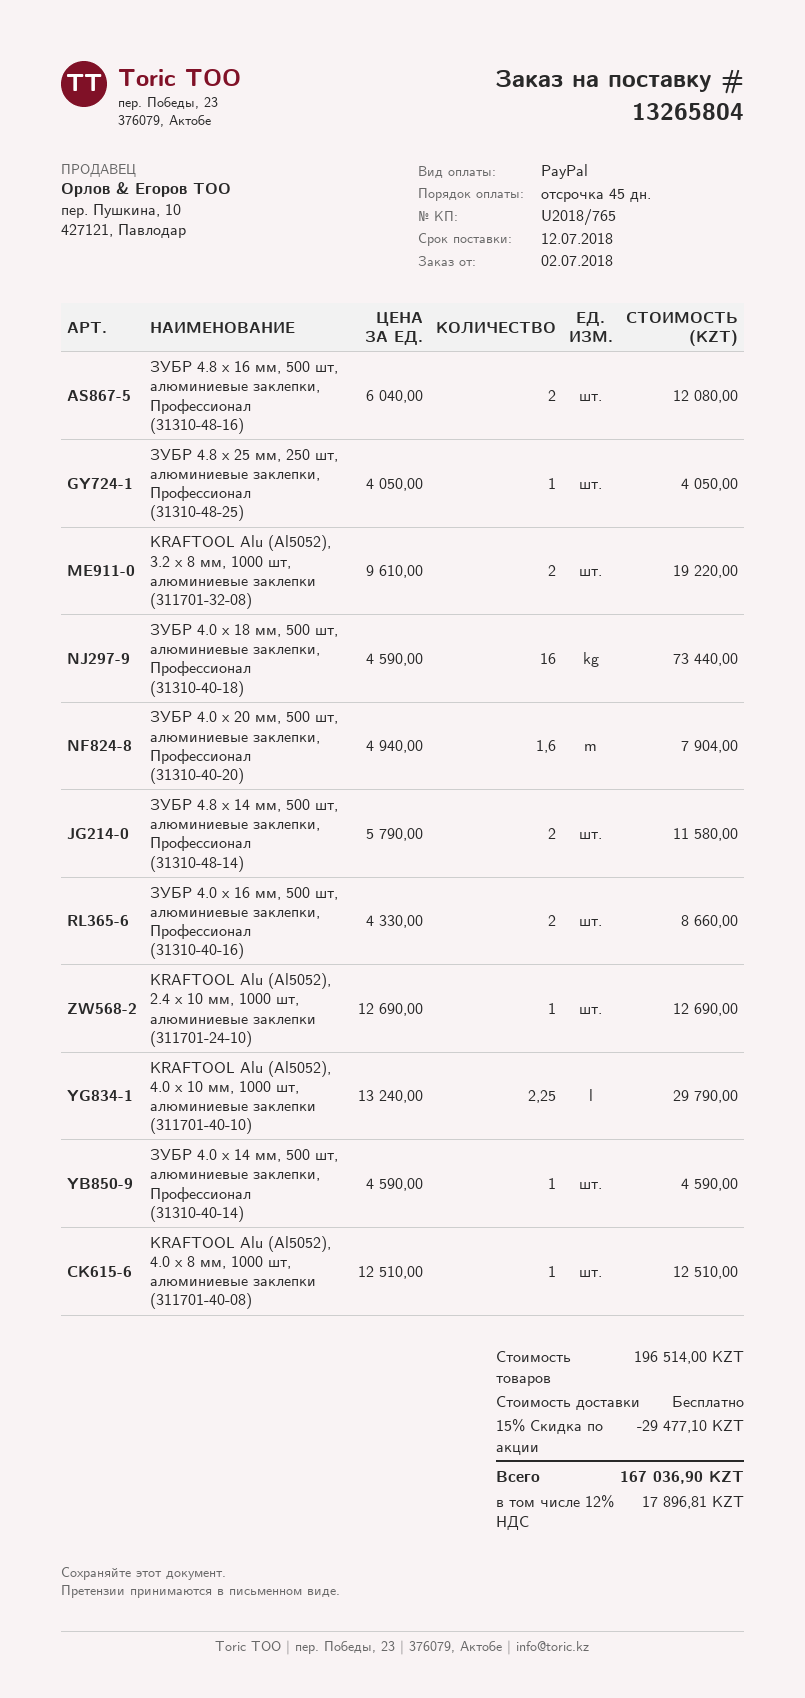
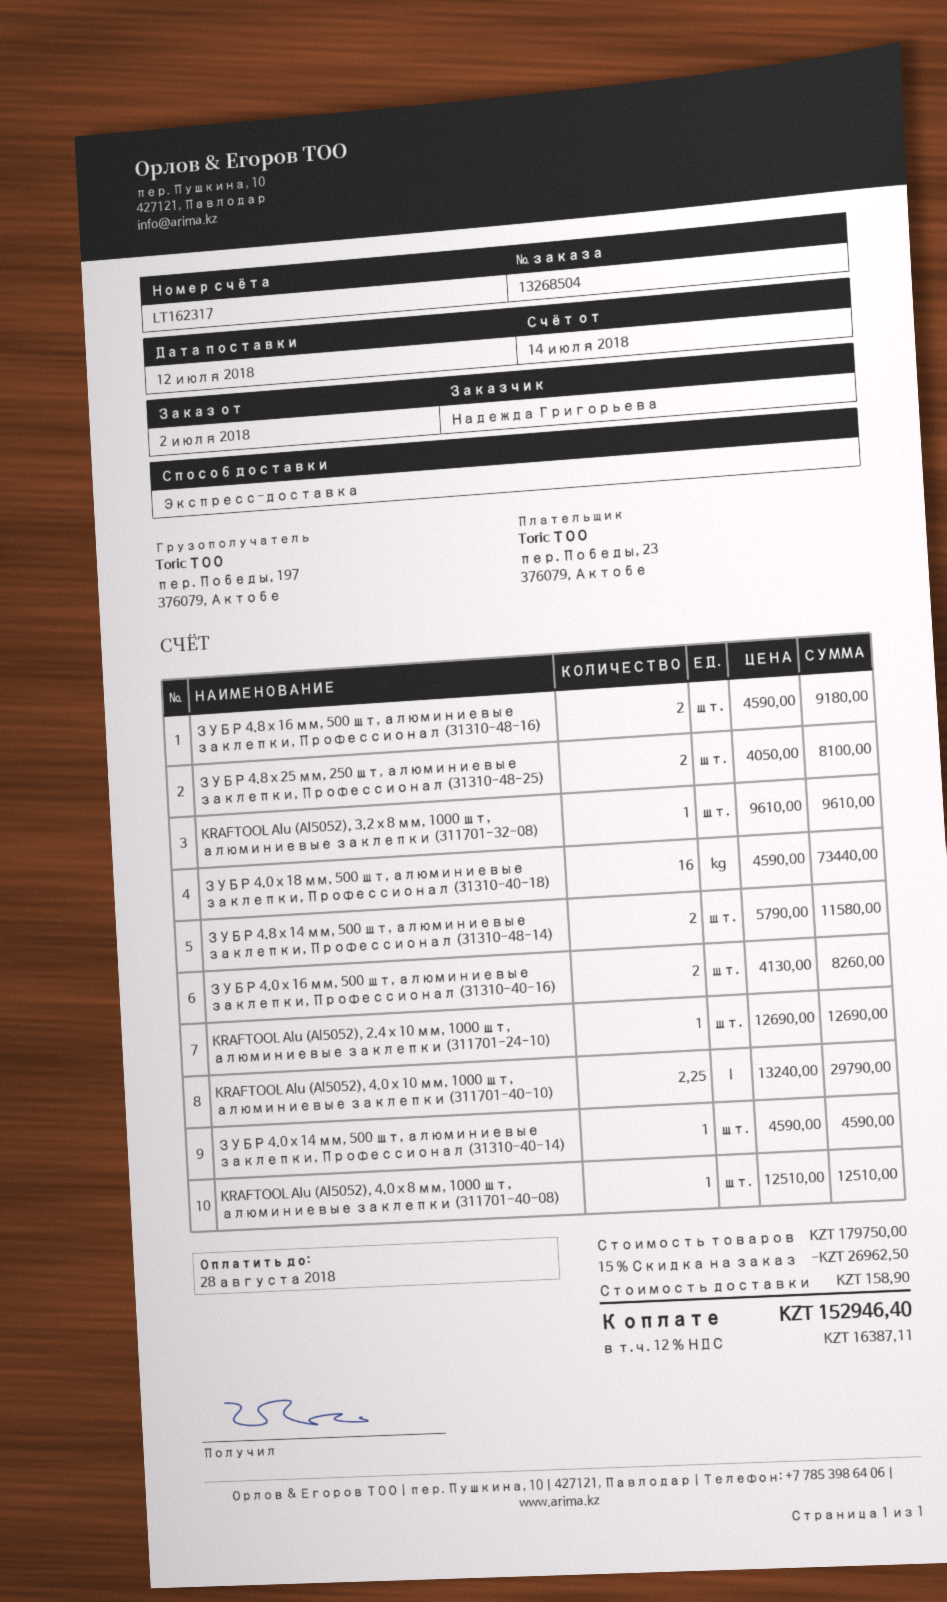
order number: 13265804 -> 13268504
ЗУБР 4.8 x 16 мм, 500 шт, алюминиевые заклепки, Профессионал (31310-48-16): 2 x 6040.00 = 12080.00 -> 2 x 4590.00 = 9180.00
ЗУБР 4.8 x 25 мм, 250 шт, алюминиевые заклепки, Профессионал (31310-48-25): 1 x 4050.00 = 4050.00 -> 2 x 4050.00 = 8100.00
KRAFTOOL Alu (Al5052), 3.2 x 8 мм, 1000 шт, алюминиевые заклепки (311701-32-08): 2 x 9610.00 = 19220.00 -> 1 x 9610.00 = 9610.00
ЗУБР 4.0 x 20 мм, 500 шт, алюминиевые заклепки, Профессионал (31310-40-20): 1.6 x 4940.00 = 7904.00 -> none
ЗУБР 4.0 x 16 мм, 500 шт, алюминиевые заклепки, Профессионал (31310-40-16): 2 x 4330.00 = 8660.00 -> 2 x 4130.00 = 8260.00
subtotal: 196514.00 -> 179750.00
discount: 15% = 29477.10 -> 15% = 26962.50
shipping: 0.00 -> 158.90
tax: 12% = 17896.81 -> 12% = 16387.11
total: 167036.90 -> 152946.40

